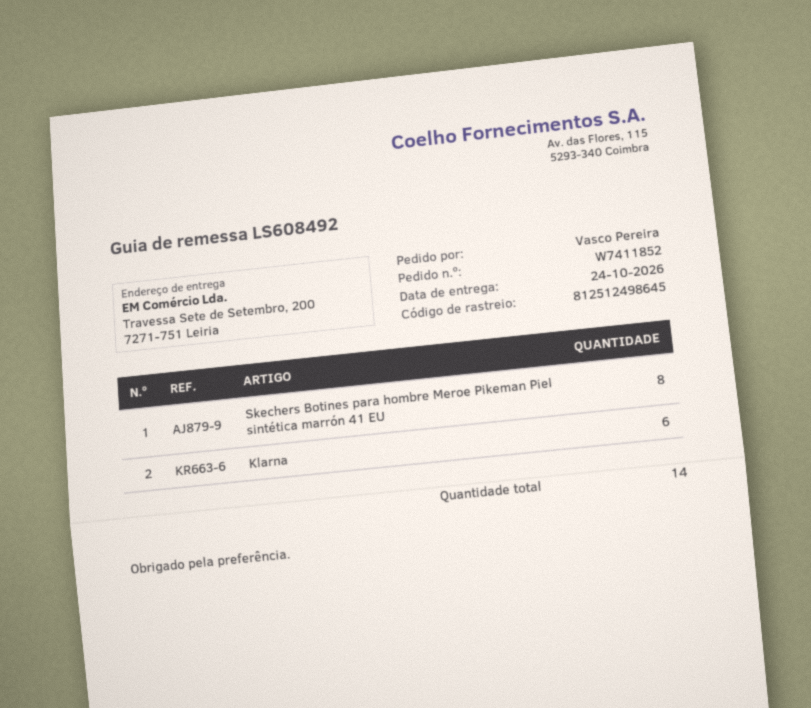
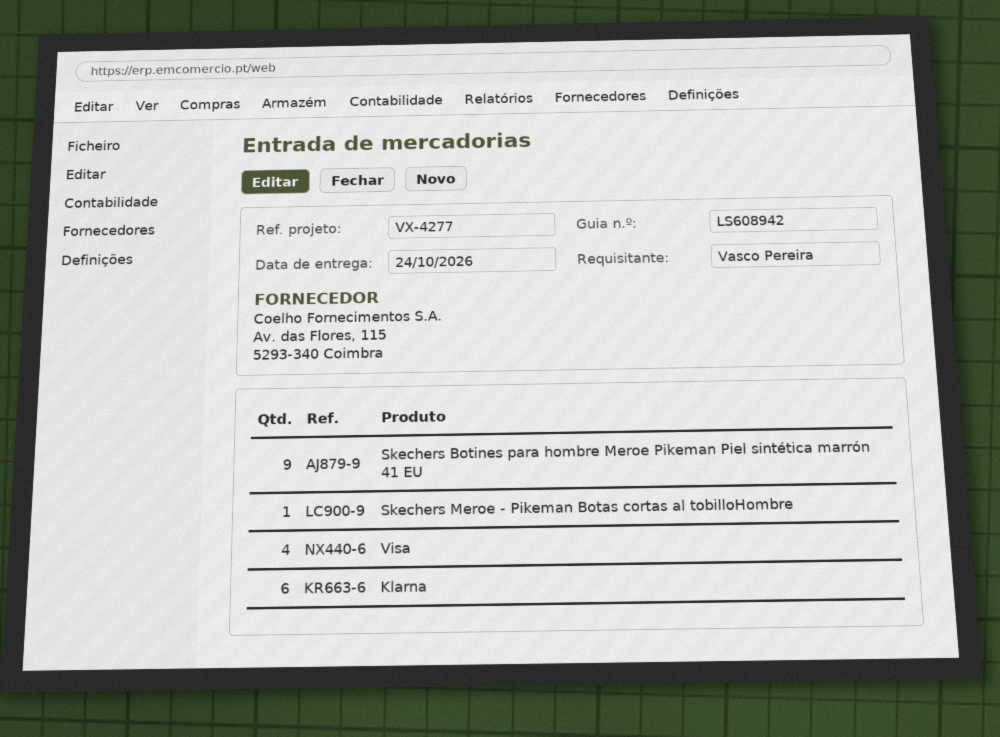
delivery note number: LS608492 -> LS608942
Skechers Botines para hombre Meroe Pikeman Piel sintética marrón 41 EU: 8 -> 9
Skechers Meroe - Pikeman Botas cortas al tobilloHombre: none -> 1
Visa: none -> 4

